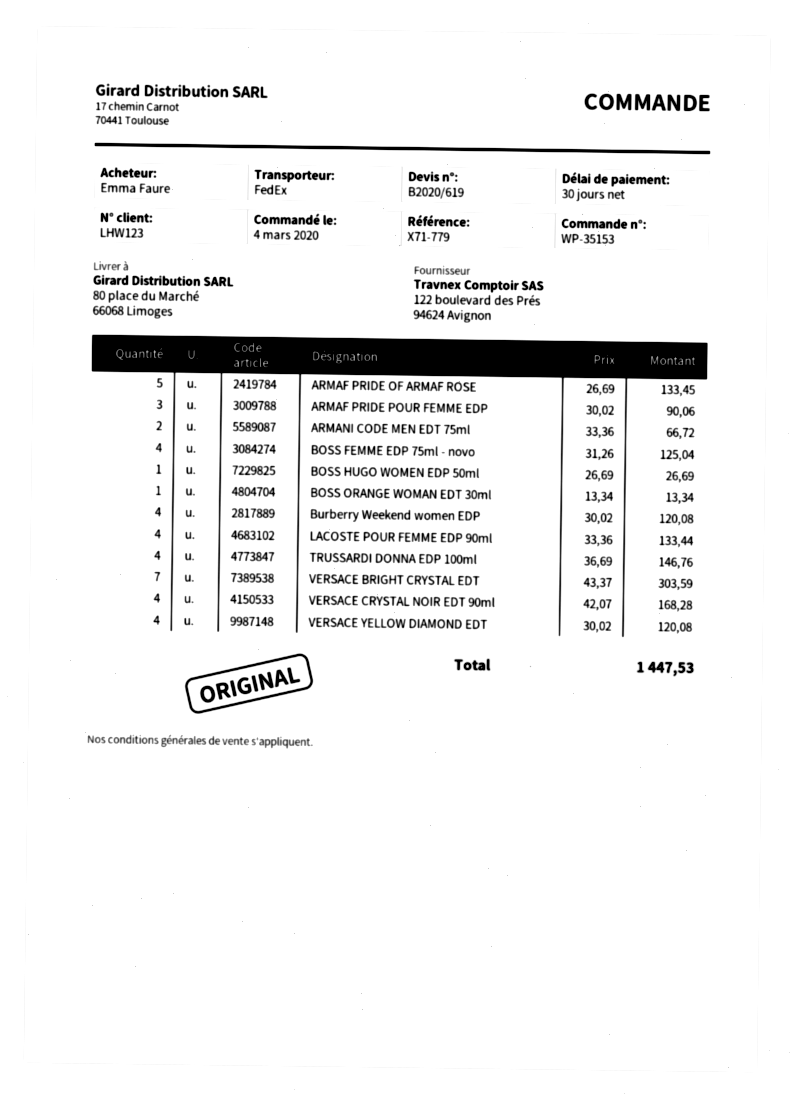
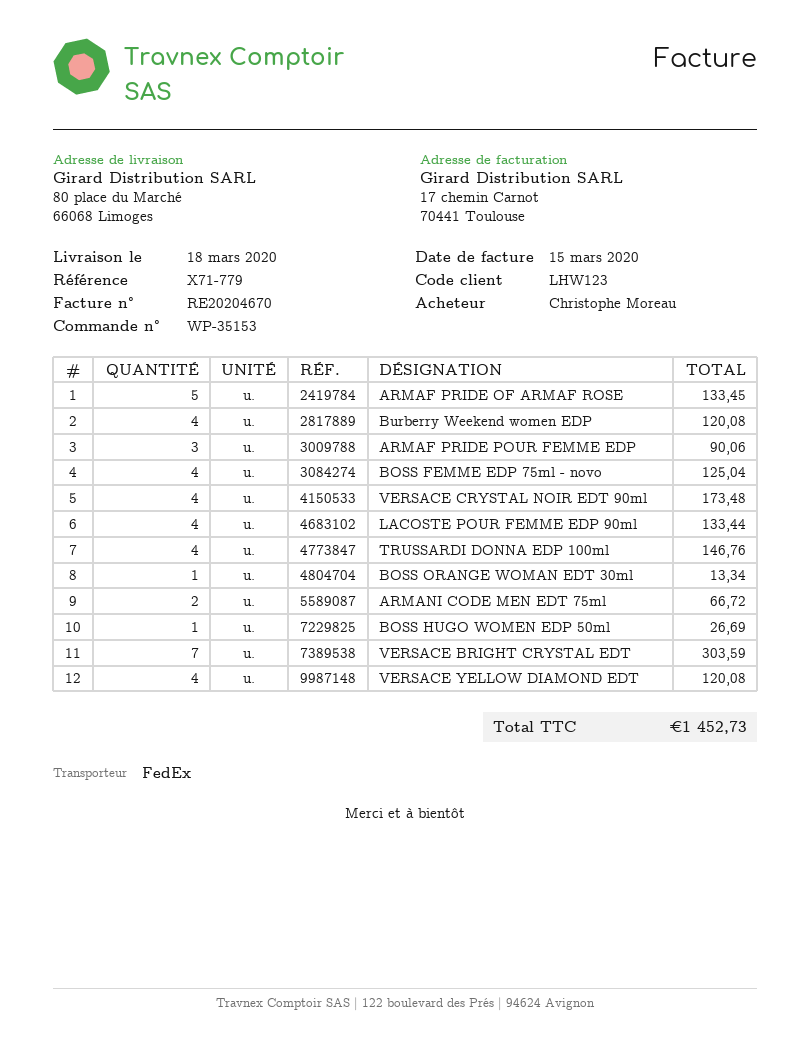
ordered by: Emma Faure -> Christophe Moreau
VERSACE CRYSTAL NOIR EDT 90ml: 4 for 168.28 -> 4 for 173.48
total: 1447.53 -> 1452.73

